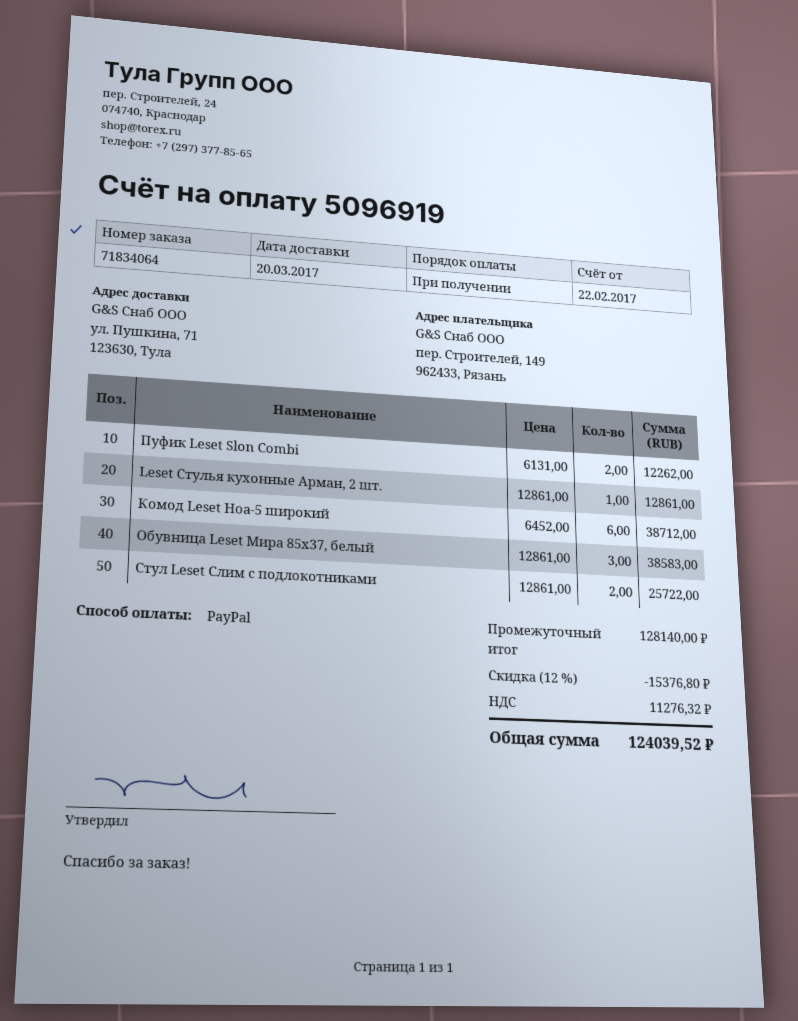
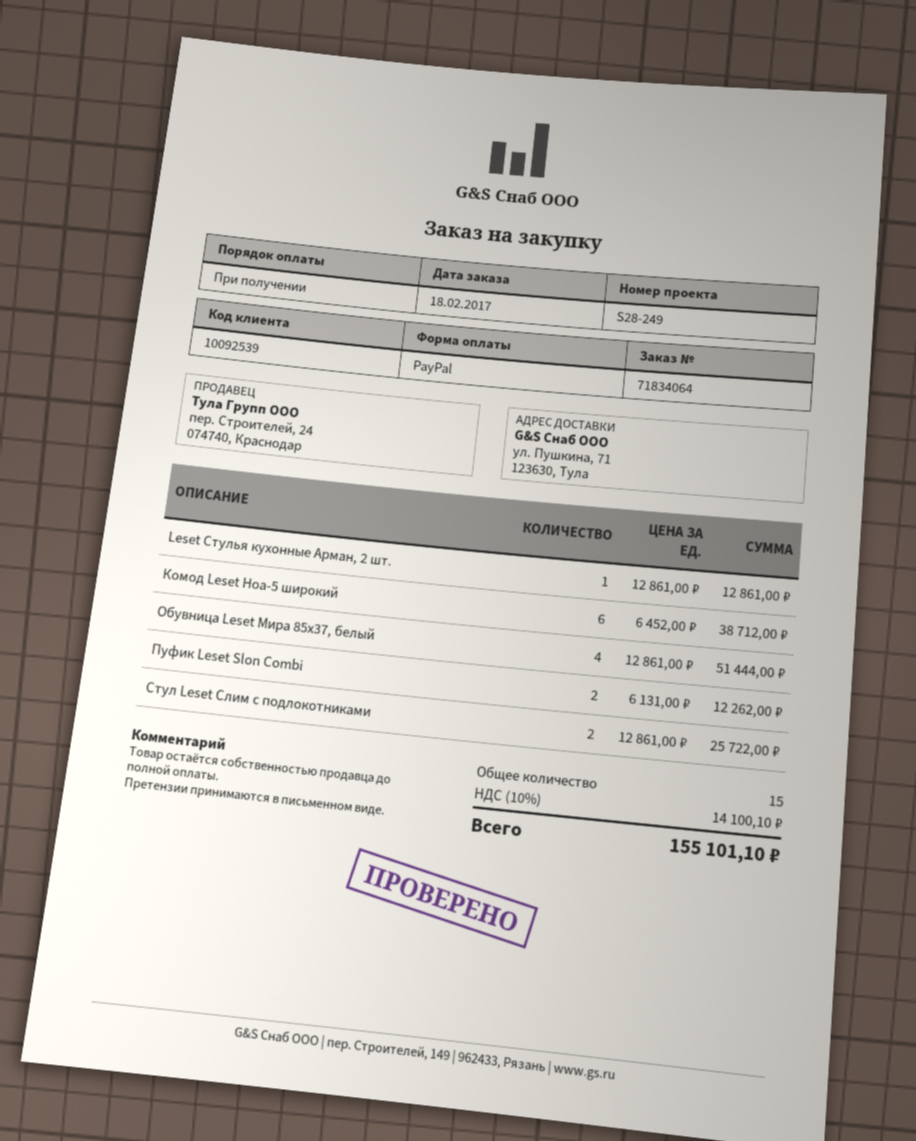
Обувница Leset Мира 85х37, белый: 3 x 12861.00 = 38583.00 -> 4 x 12861.00 = 51444.00
discount: 12% = 15376.80 -> none
tax: 11276.32 -> 14100.10
total: 124039.52 -> 155101.10

